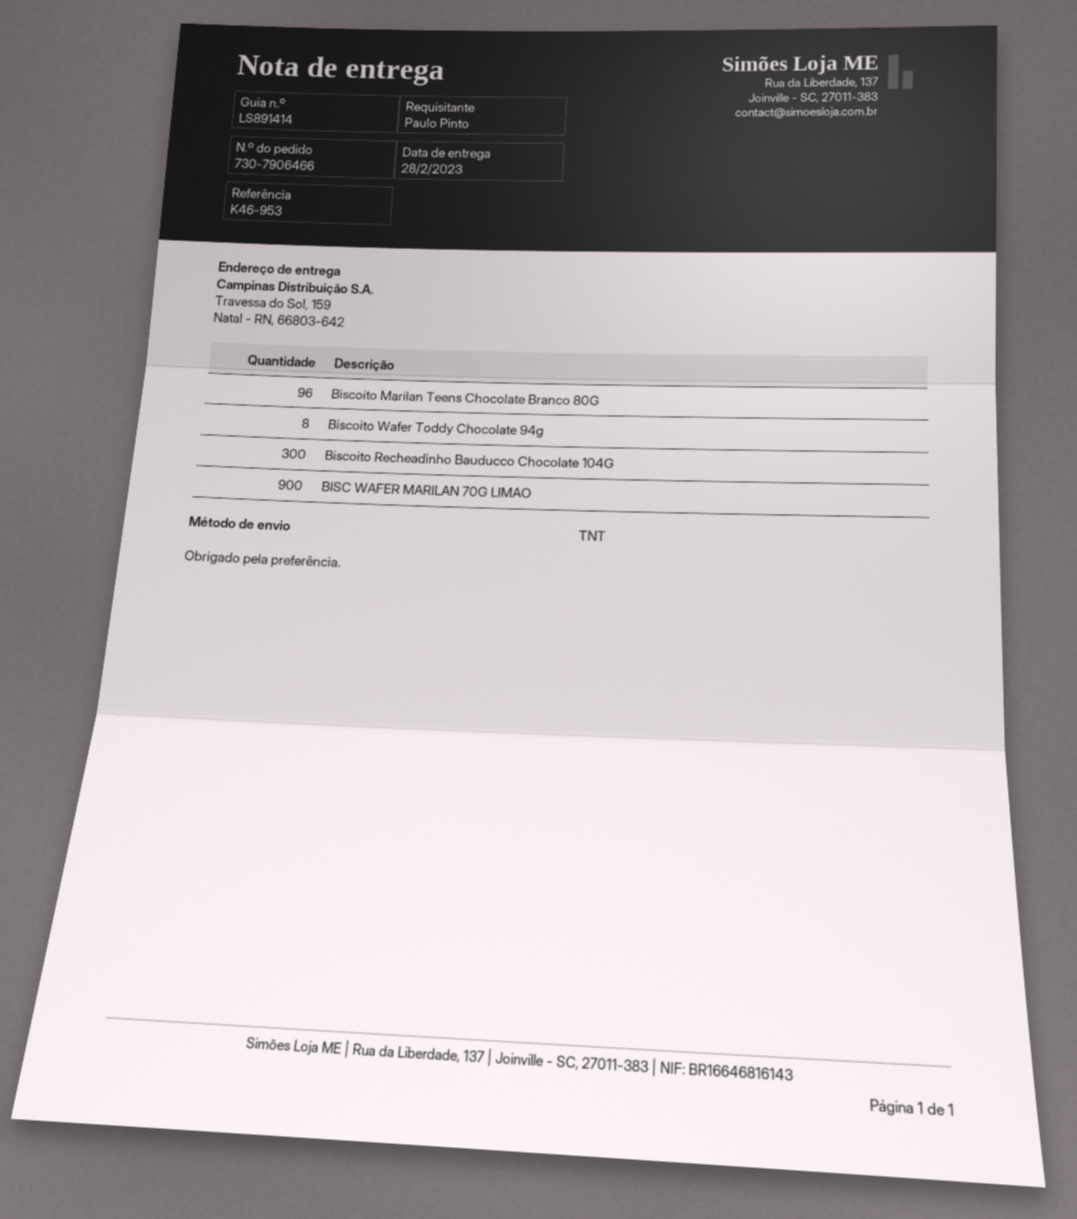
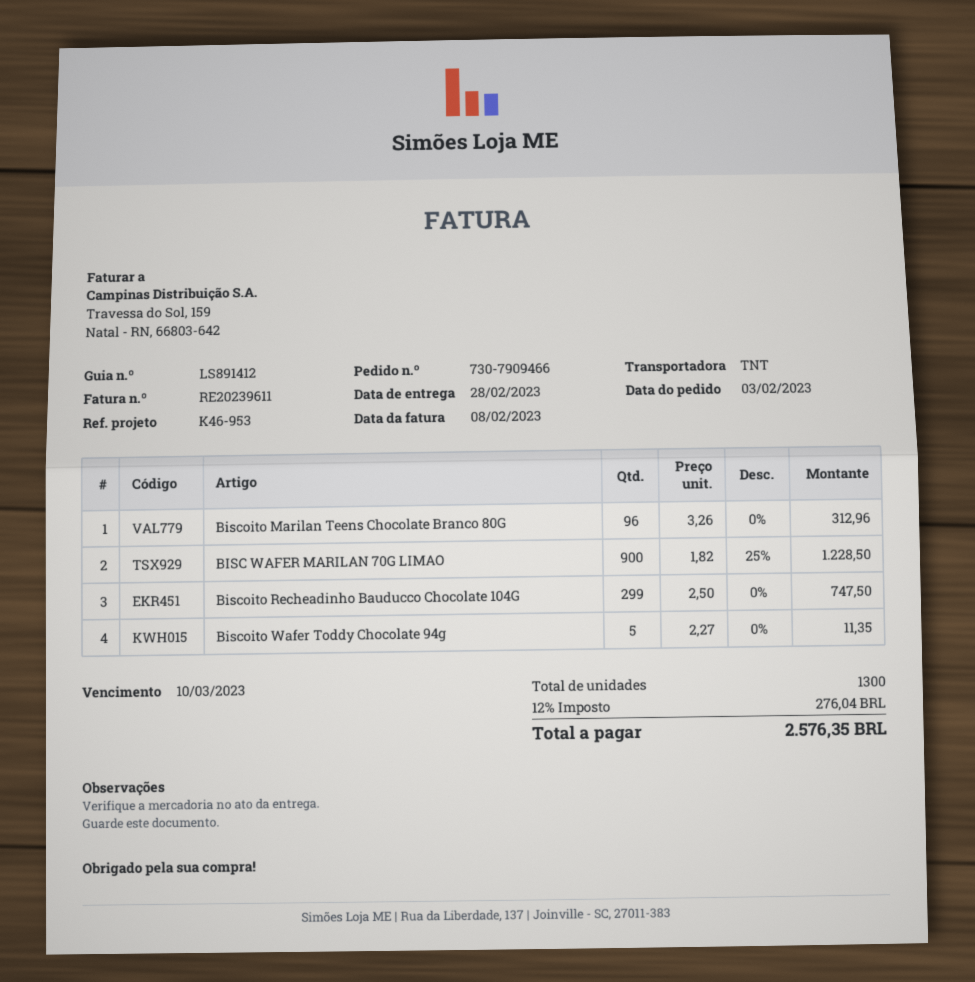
order number: 730-7906466 -> 730-7909466
delivery note number: LS891414 -> LS891412
Biscoito Wafer Toddy Chocolate 94g: 8 -> 5
Biscoito Recheadinho Bauducco Chocolate 104G: 300 -> 299

